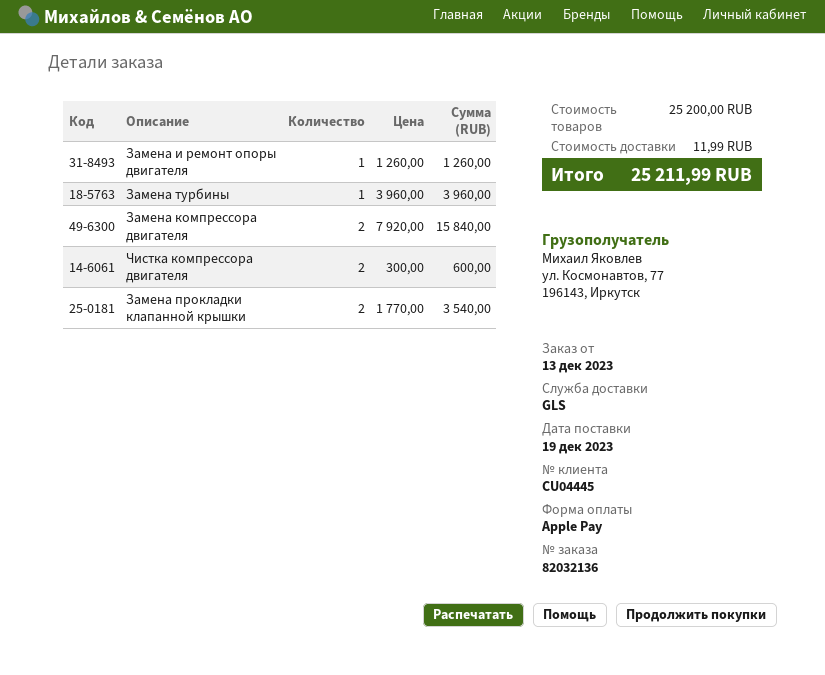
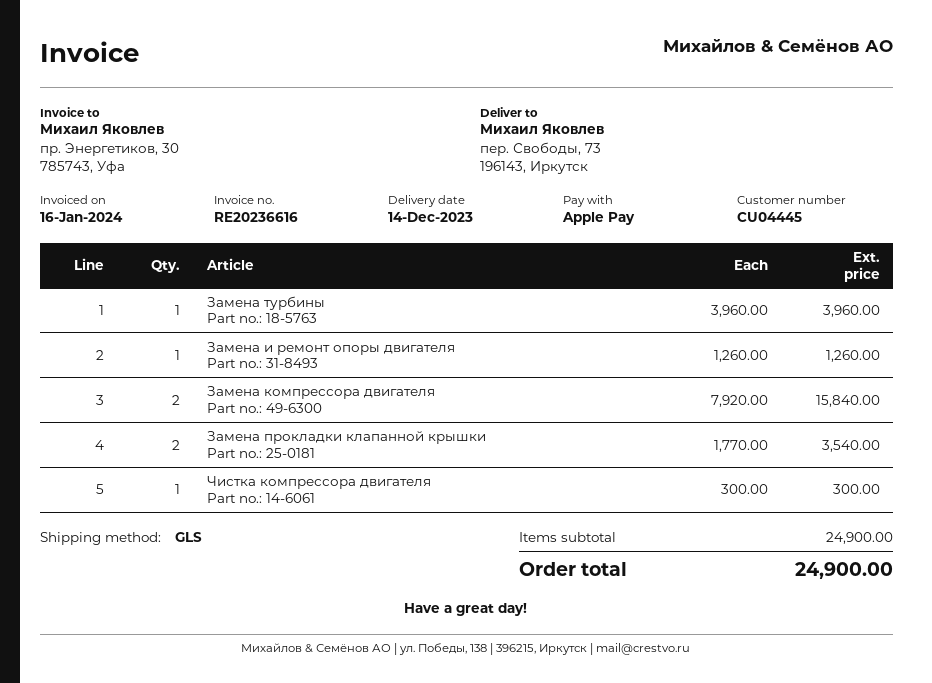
delivery date: 2023-12-19 -> 2023-12-14
ship to: ул. Космонавтов, 77, 196143, Иркутск -> пер. Свободы, 73, 196143, Иркутск
Чистка компрессора двигателя: 2 x 300.00 = 600.00 -> 1 x 300.00 = 300.00
subtotal: 25200.00 -> 24900.00
shipping: 11.99 -> none
total: 25211.99 -> 24900.00

